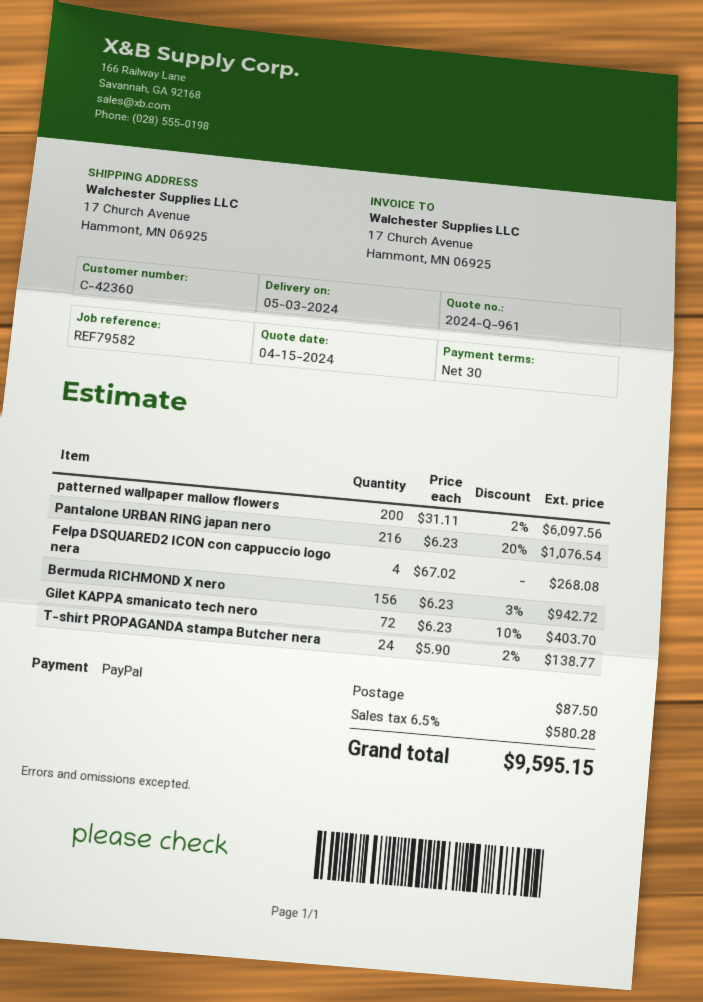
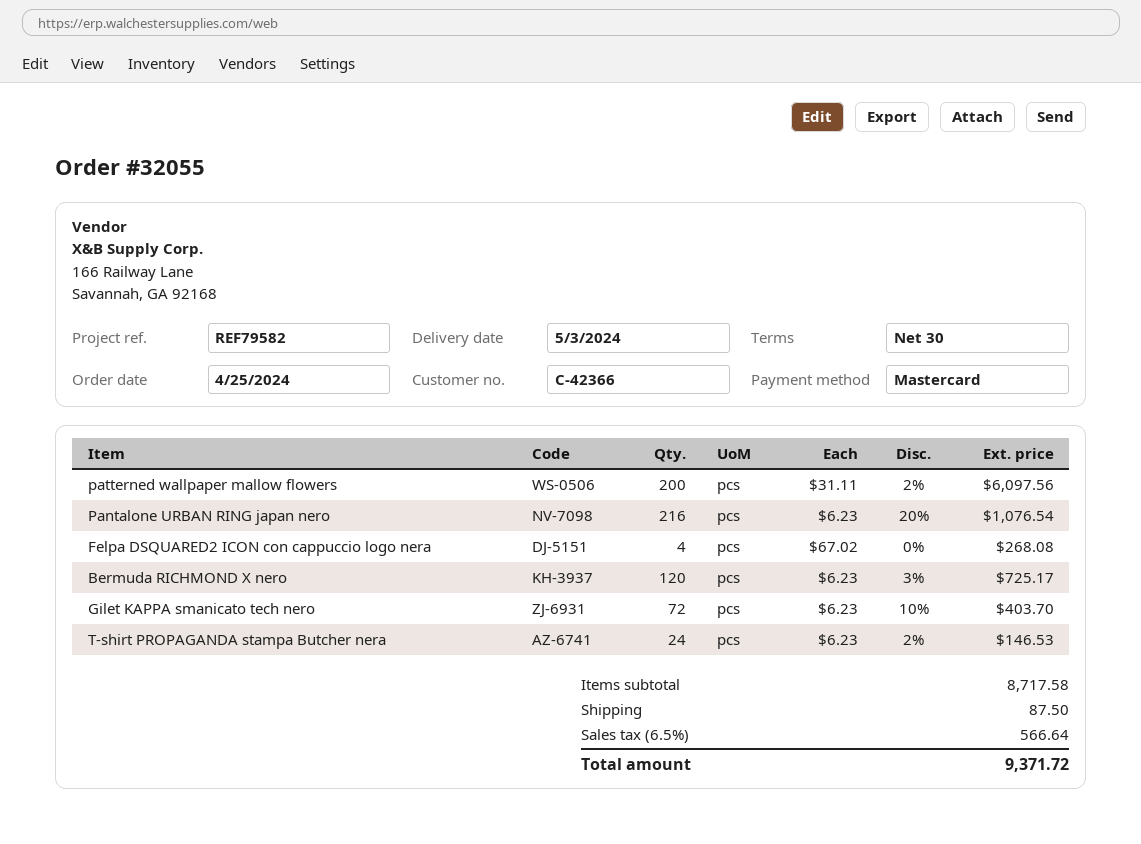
customer number: C-42360 -> C-42366
payment method: PayPal -> Mastercard
Bermuda RICHMOND X nero: 156 x 6.23 - 3% = 942.72 -> 120 x 6.23 - 3% = 725.17
T-shirt PROPAGANDA stampa Butcher nera: 24 x 5.90 - 2% = 138.77 -> 24 x 6.23 - 2% = 146.53
tax: 6.5% = 580.28 -> 6.5% = 566.64
total: 9595.15 -> 9371.72

